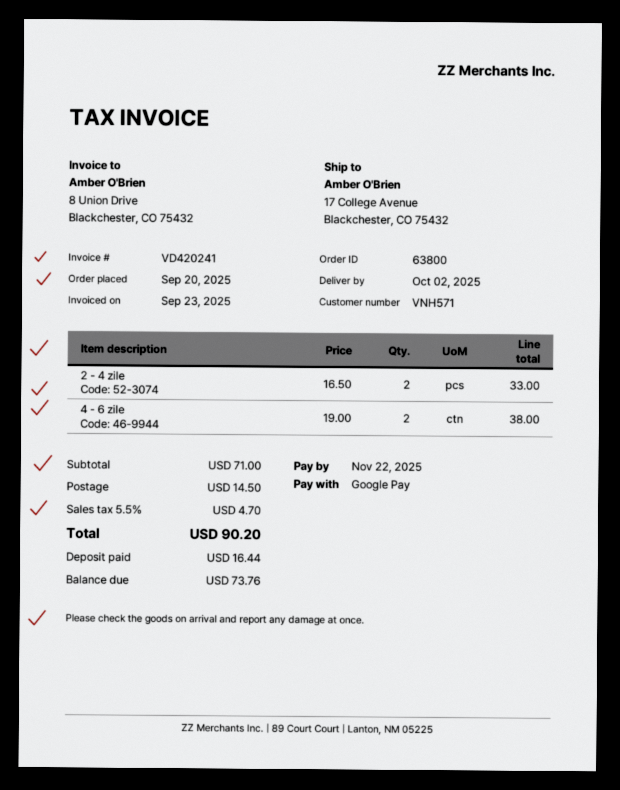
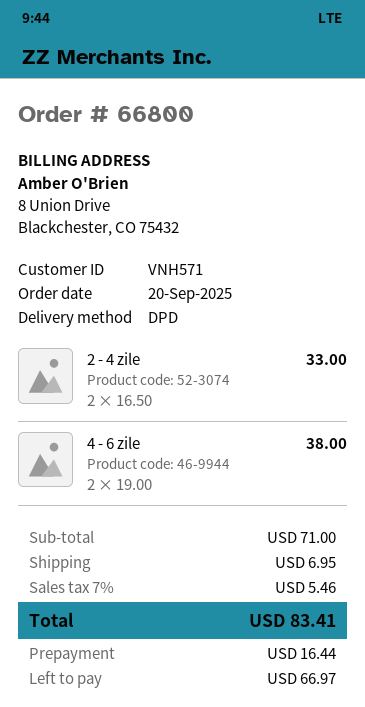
order number: 63800 -> 66800
shipping: 14.50 -> 6.95
tax: 5.5% = 4.70 -> 7% = 5.46
total: 90.20 -> 83.41
balance: 73.76 -> 66.97

